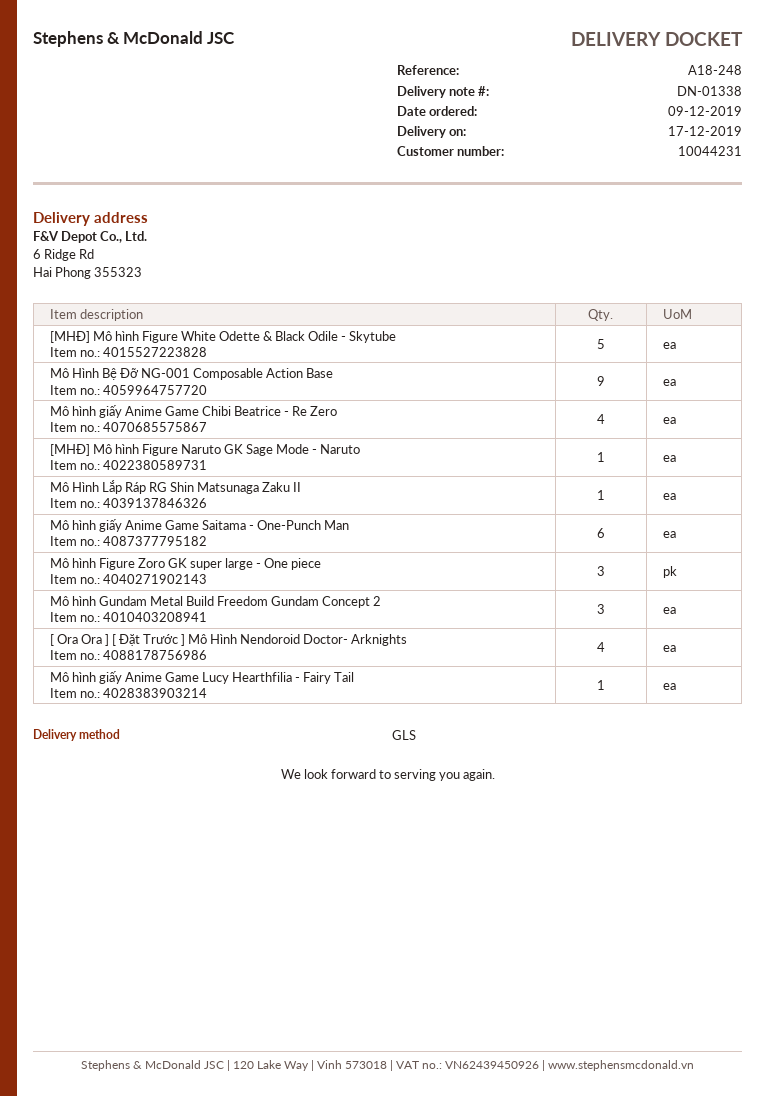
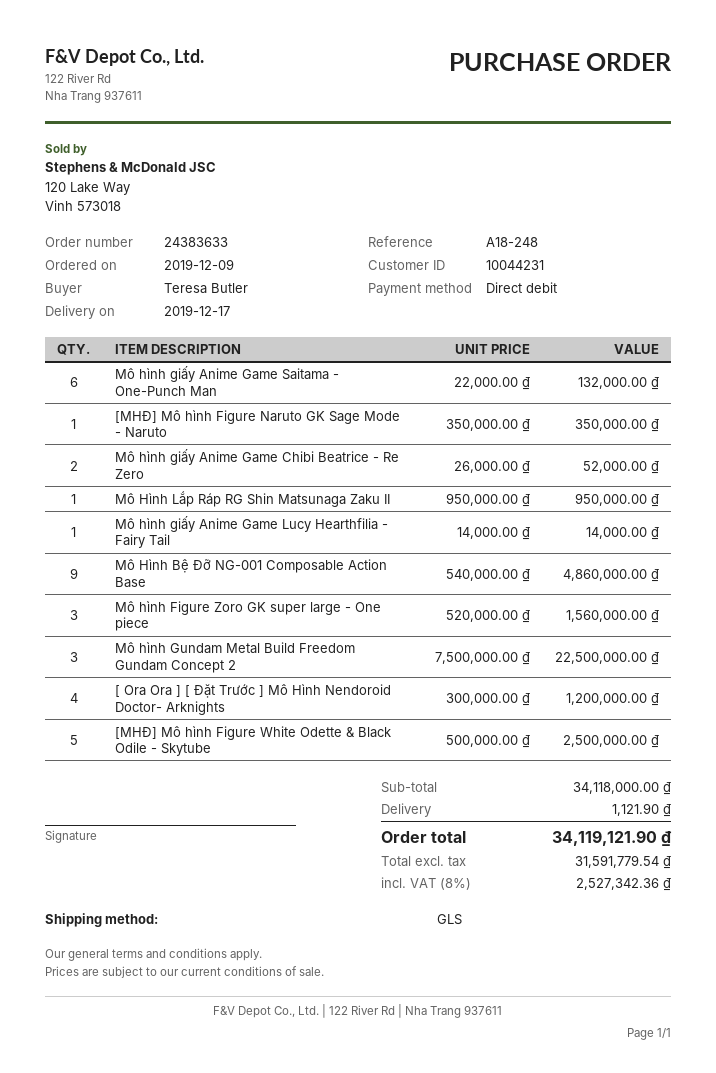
Mô hình giấy Anime Game Chibi Beatrice - Re Zero: 4 -> 2

